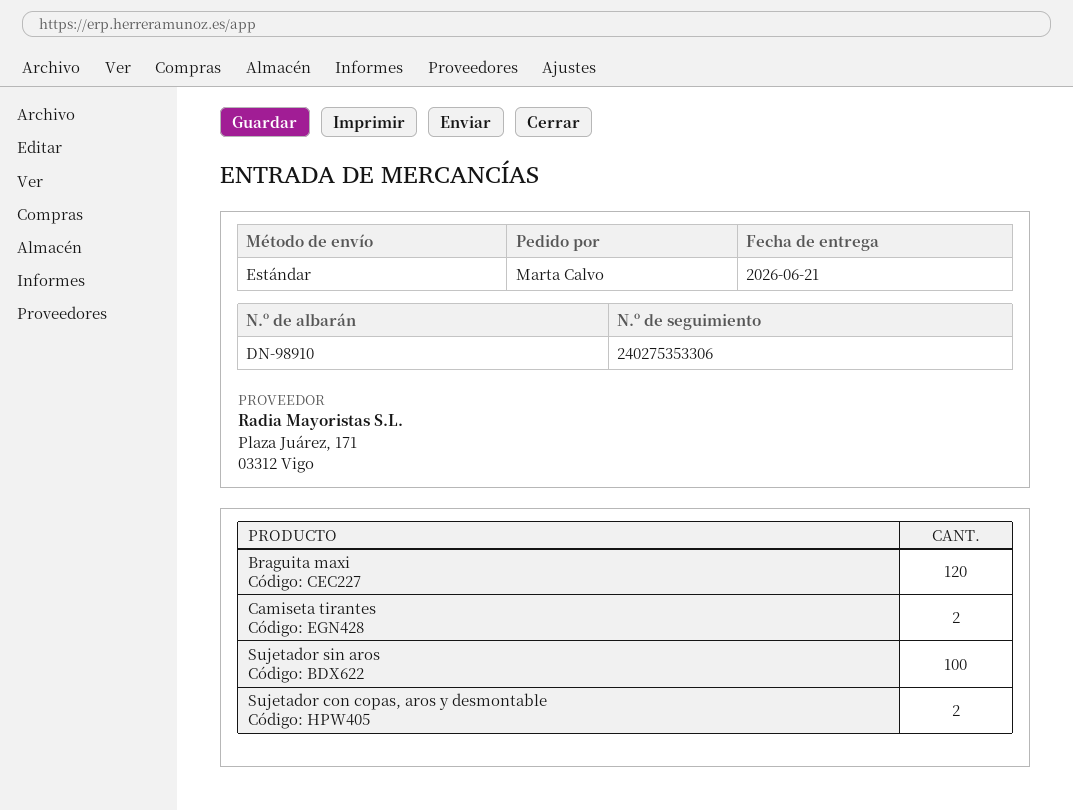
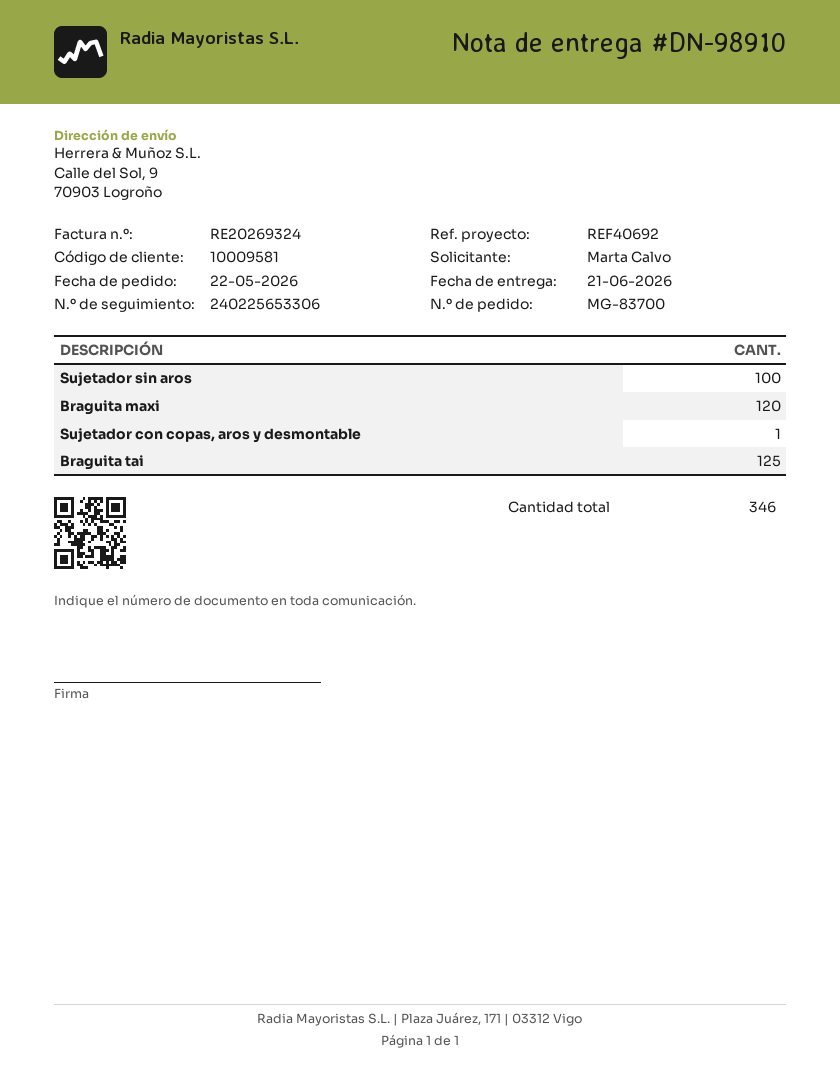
tracking number: 240275353306 -> 240225653306
Camiseta tirantes: 2 -> none
Sujetador con copas, aros y desmontable: 2 -> 1
Braguita tai: none -> 125

